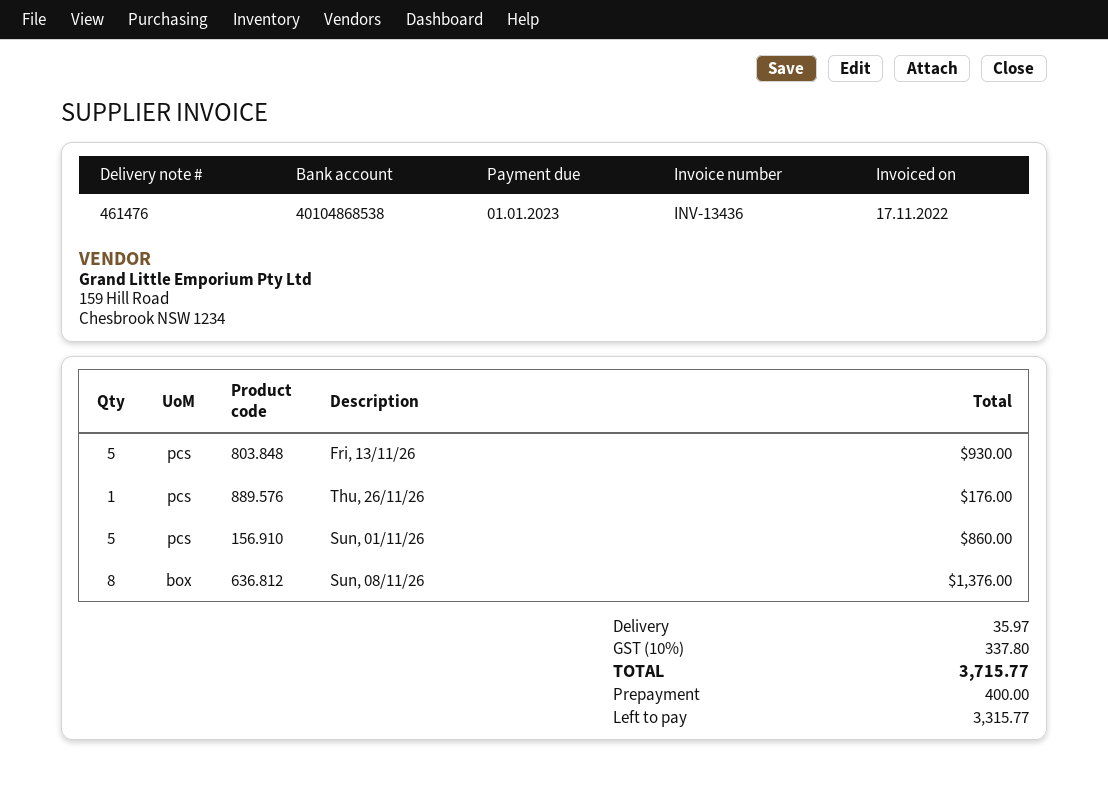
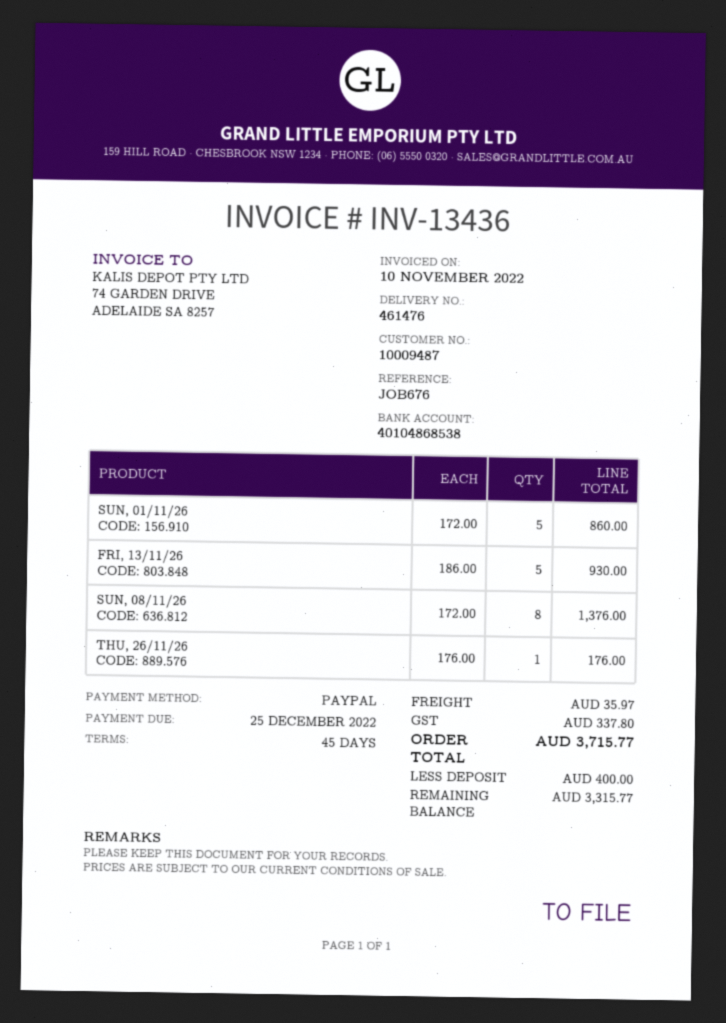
invoice date: 2022-11-17 -> 2022-11-10
due date: 2023-01-01 -> 2022-12-25

